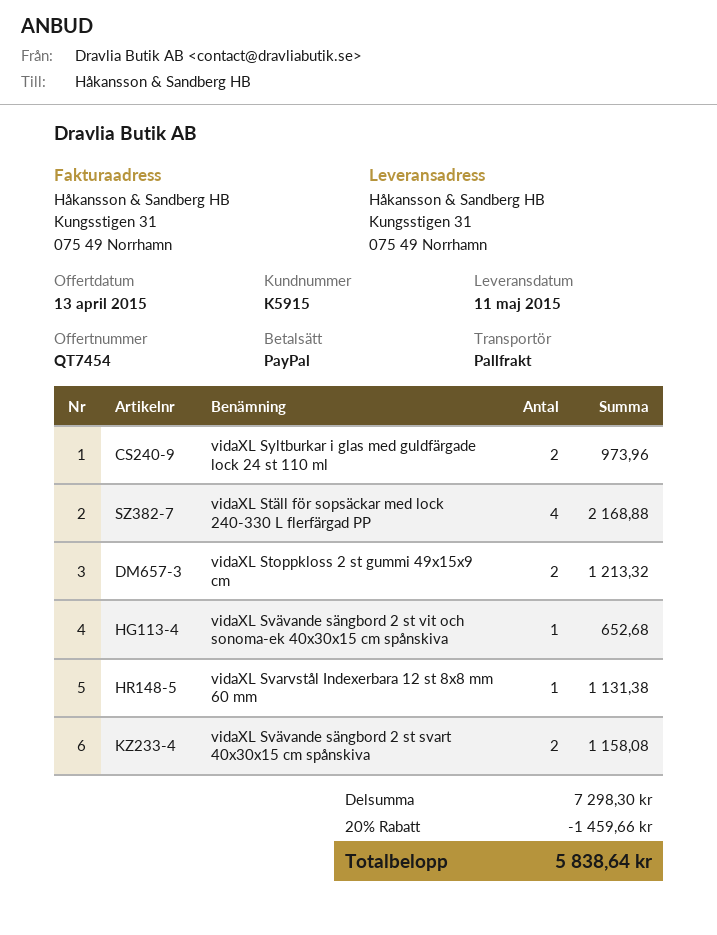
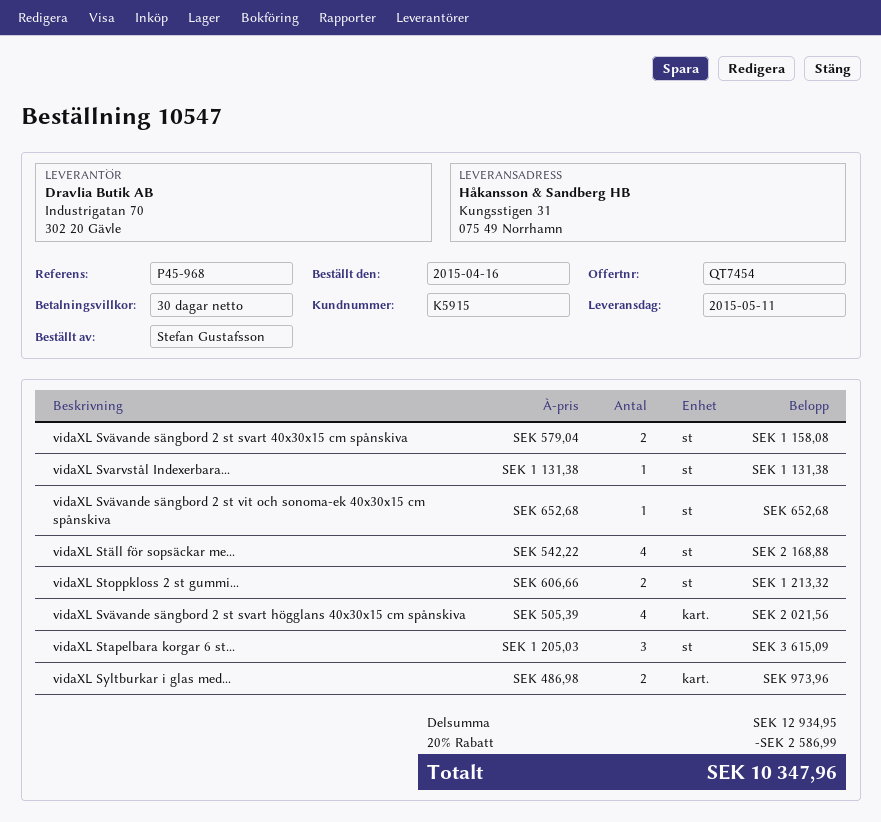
vidaXL Svävande sängbord 2 st svart högglans 40x30x15 cm spånskiva: none -> 4 for 2021.56
vidaXL Stapelbara korgar 6 st...: none -> 3 for 3615.09
subtotal: 7298.30 -> 12934.95
discount: 20% = 1459.66 -> 20% = 2586.99
total: 5838.64 -> 10347.96

